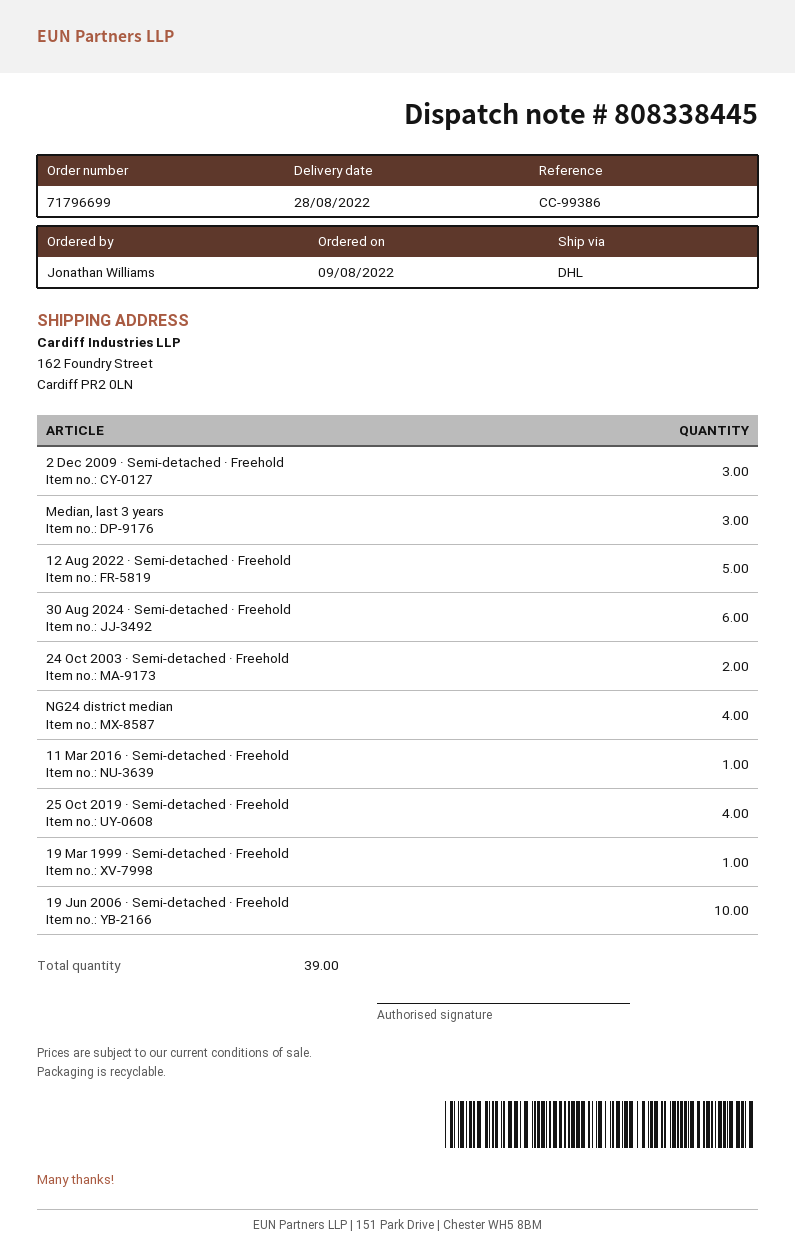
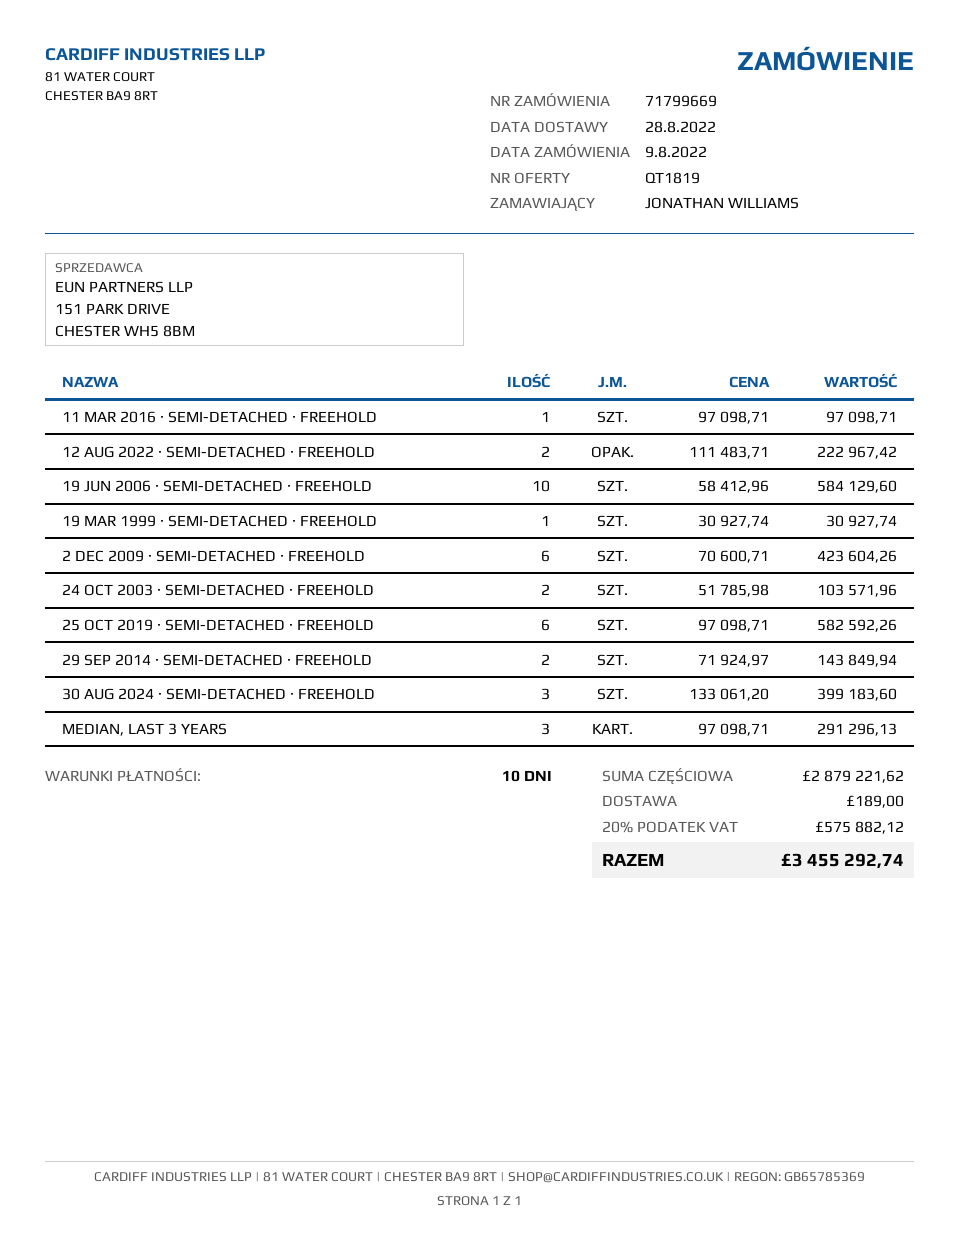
order number: 71796699 -> 71799669
2 Dec 2009 · Semi-detached · Freehold: 3 -> 6
12 Aug 2022 · Semi-detached · Freehold: 5 -> 2
30 Aug 2024 · Semi-detached · Freehold: 6 -> 3
NG24 district median: 4 -> none
25 Oct 2019 · Semi-detached · Freehold: 4 -> 6
29 SEP 2014 · SEMI-DETACHED · FREEHOLD: none -> 2

